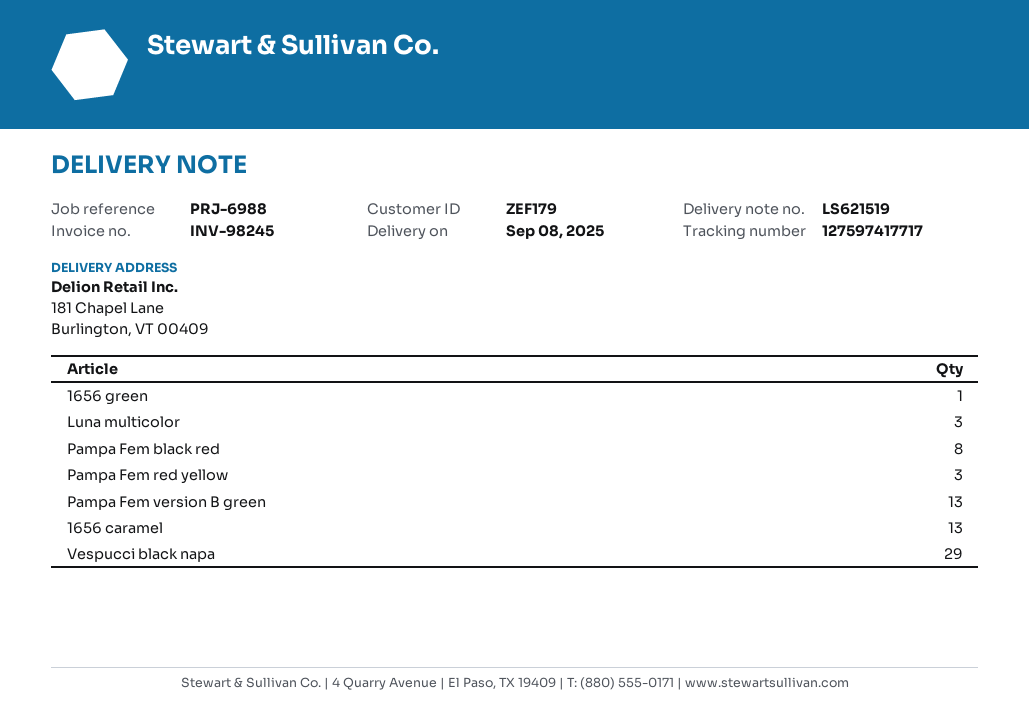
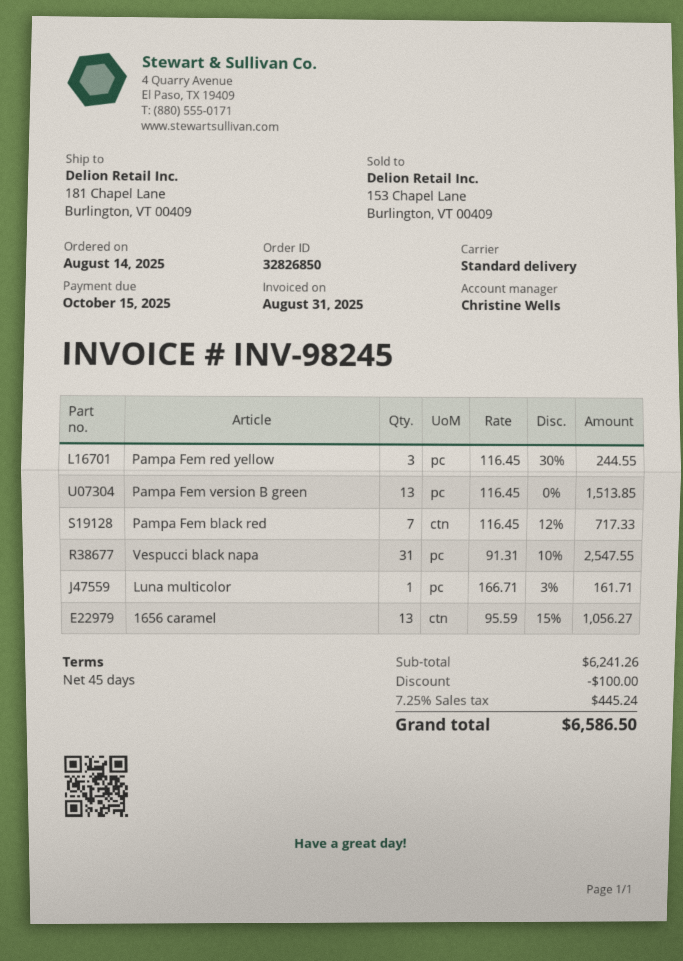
1656 green: 1 -> none
Luna multicolor: 3 -> 1
Pampa Fem black red: 8 -> 7
Vespucci black napa: 29 -> 31

